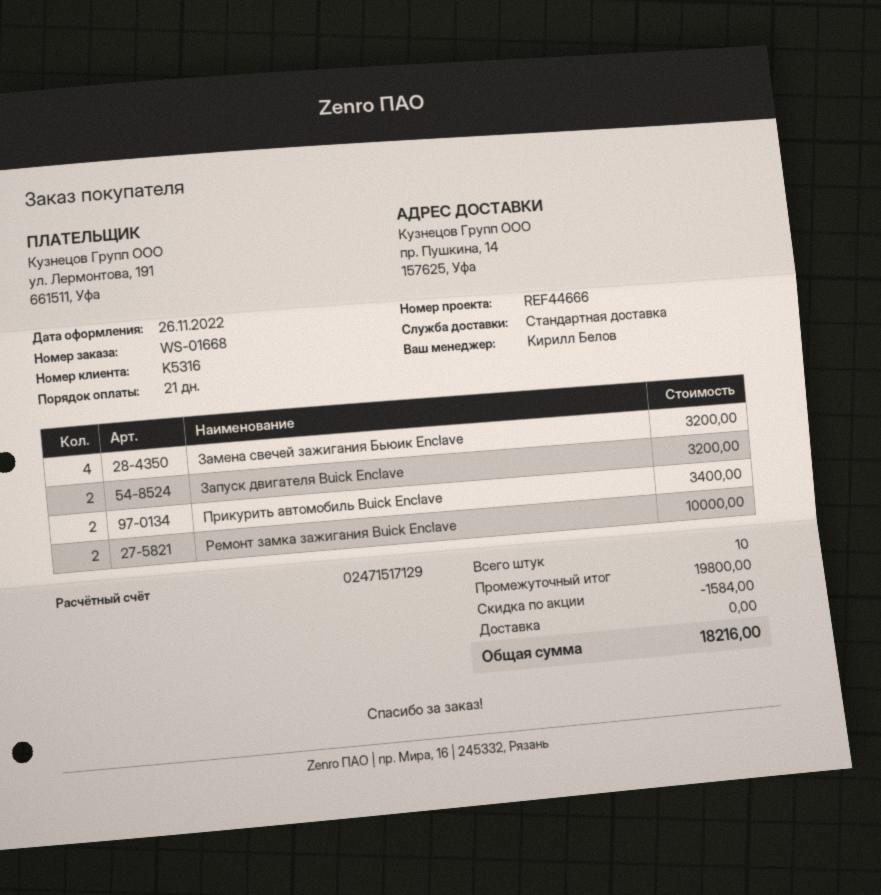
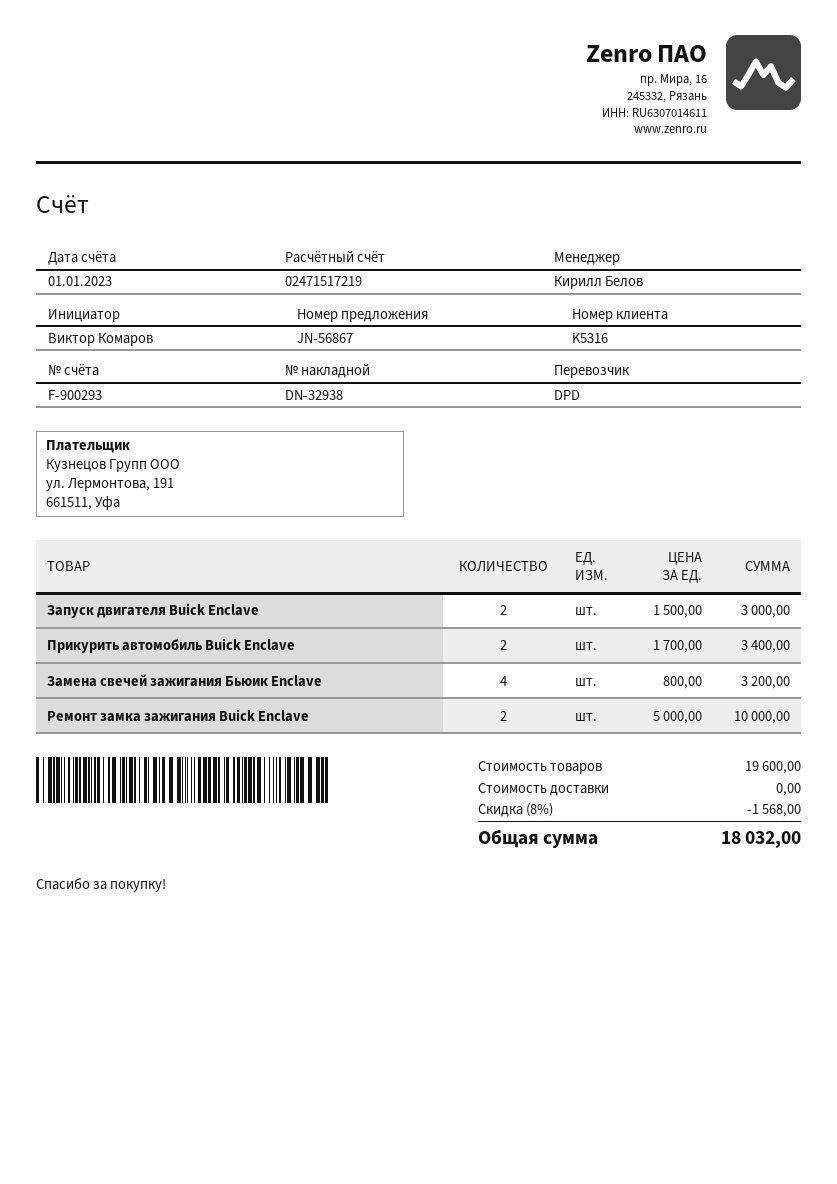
bank account: 02471517129 -> 02471517219
shipping method: standard -> DPD
Запуск двигателя Buick Enclave: 2 for 3200.00 -> 2 for 3000.00
subtotal: 19800.00 -> 19600.00
discount: 1584.00 -> 1568.00
total: 18216.00 -> 18032.00

